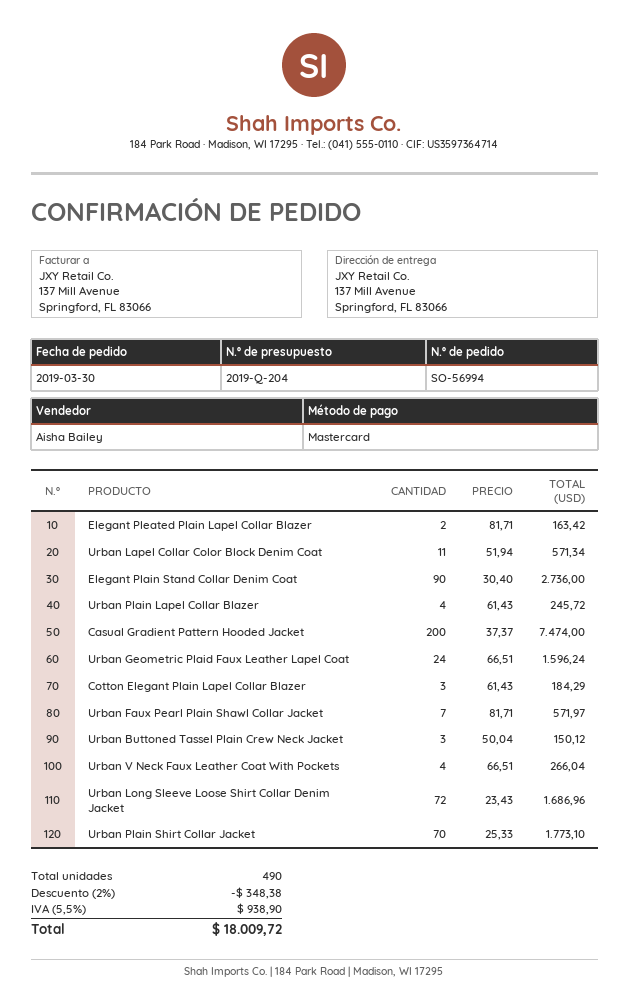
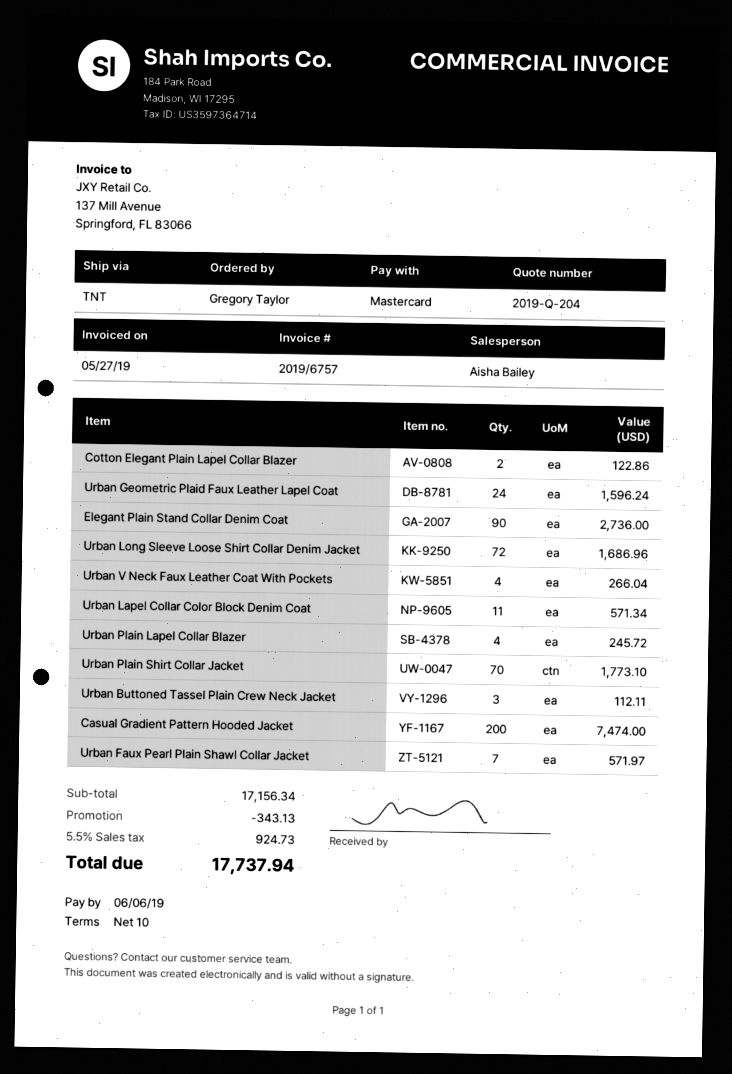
Elegant Pleated Plain Lapel Collar Blazer: 2 for 163.42 -> none
Cotton Elegant Plain Lapel Collar Blazer: 3 for 184.29 -> 2 for 122.86
Urban Buttoned Tassel Plain Crew Neck Jacket: 3 for 150.12 -> 3 for 112.11
discount: 348.38 -> 343.13
tax: 5.5% = 938.90 -> 5.5% = 924.73
total: 18009.72 -> 17737.94

